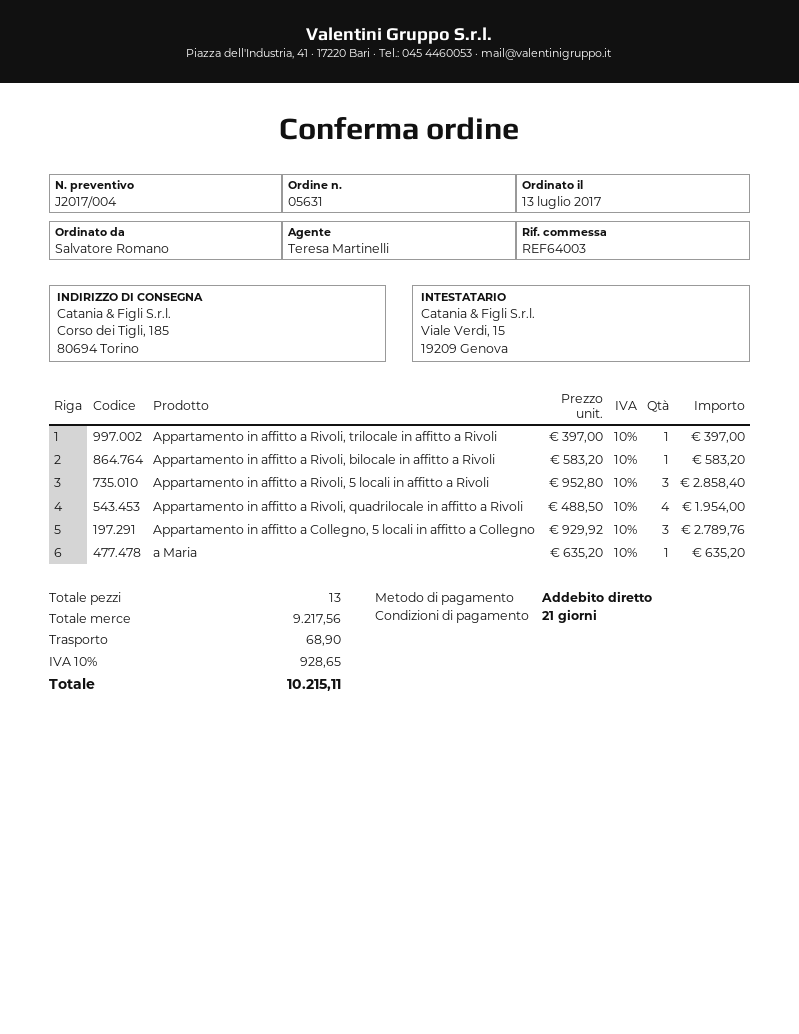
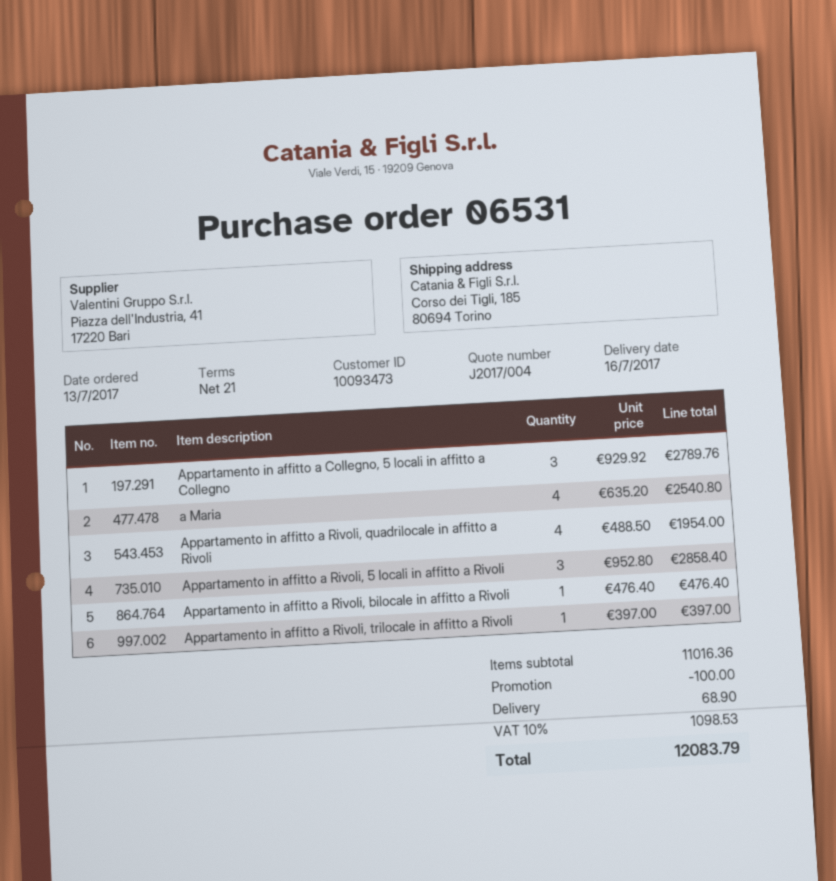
order number: 05631 -> 06531
Appartamento in affitto a Rivoli, bilocale in affitto a Rivoli: 1 x 583.20 = 583.20 -> 1 x 476.40 = 476.40
a Maria: 1 x 635.20 = 635.20 -> 4 x 635.20 = 2540.80
subtotal: 9217.56 -> 11016.36
discount: none -> 100.00
tax: 10% = 928.65 -> 10% = 1098.53
total: 10215.11 -> 12083.79

